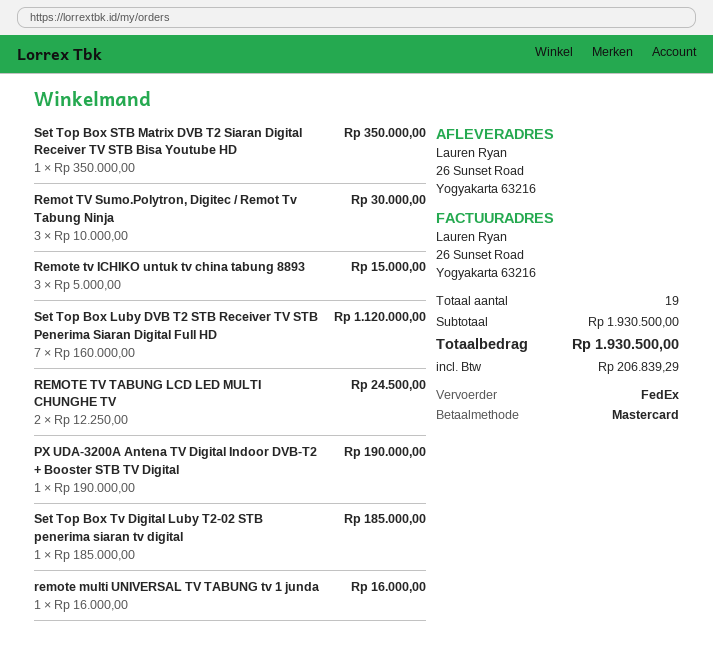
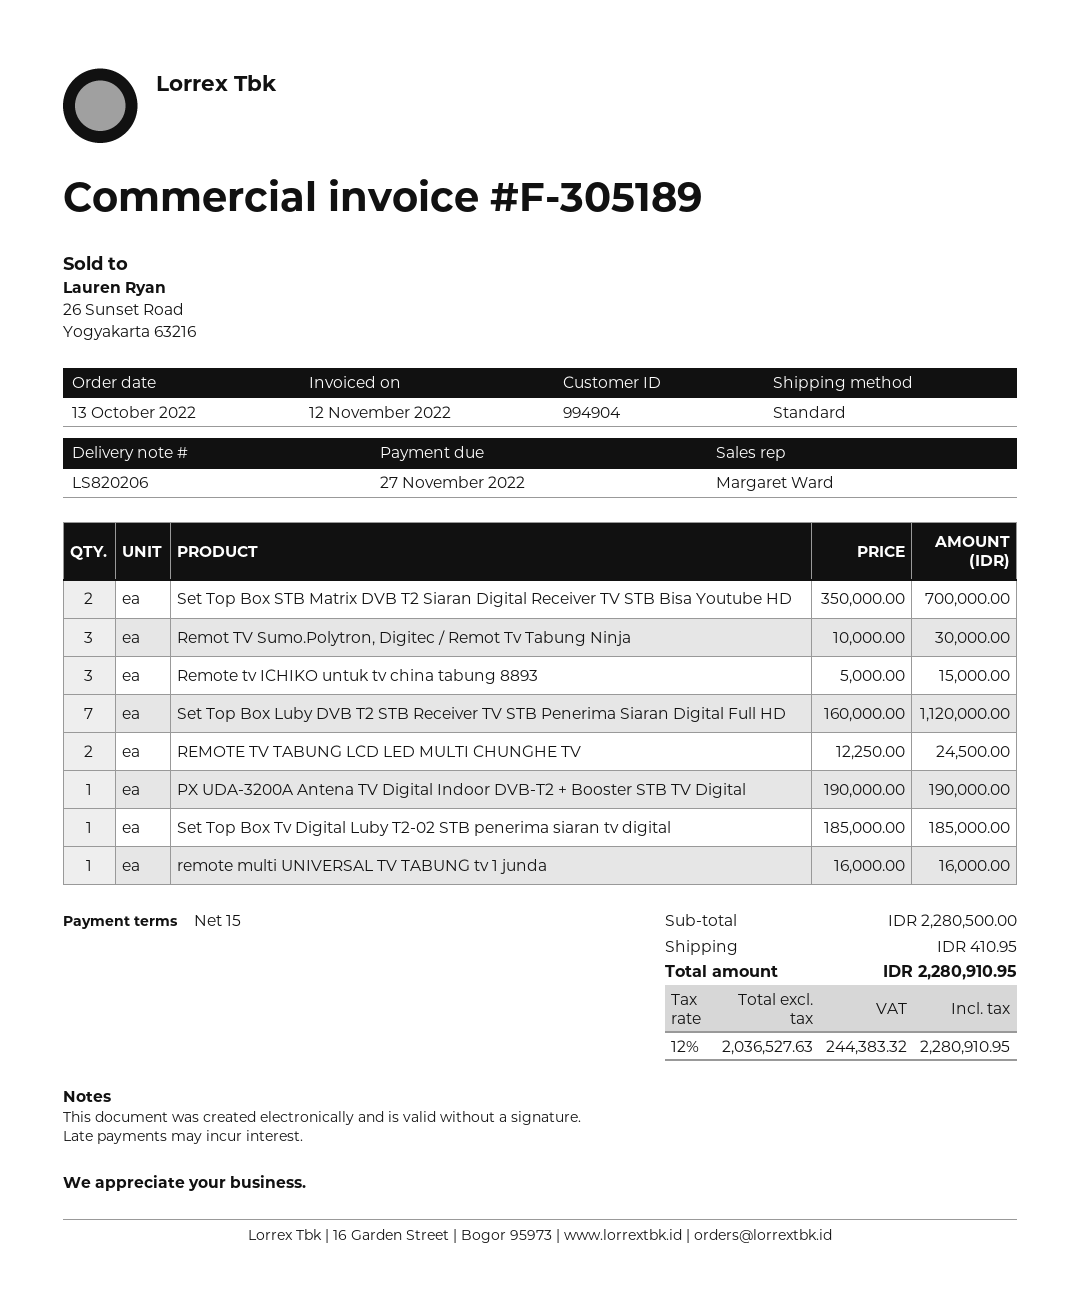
shipping method: FedEx -> standard
Set Top Box STB Matrix DVB T2 Siaran Digital Receiver TV STB Bisa Youtube HD: 1 x 350000.00 = 350000.00 -> 2 x 350000.00 = 700000.00
subtotal: 1930500.00 -> 2280500.00
shipping: none -> 410.95
tax: 206839.29 -> 244383.32
total: 1930500.00 -> 2280910.95

